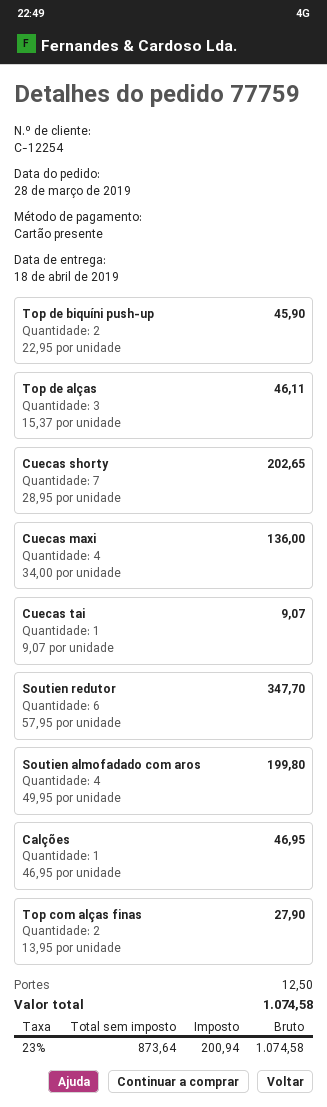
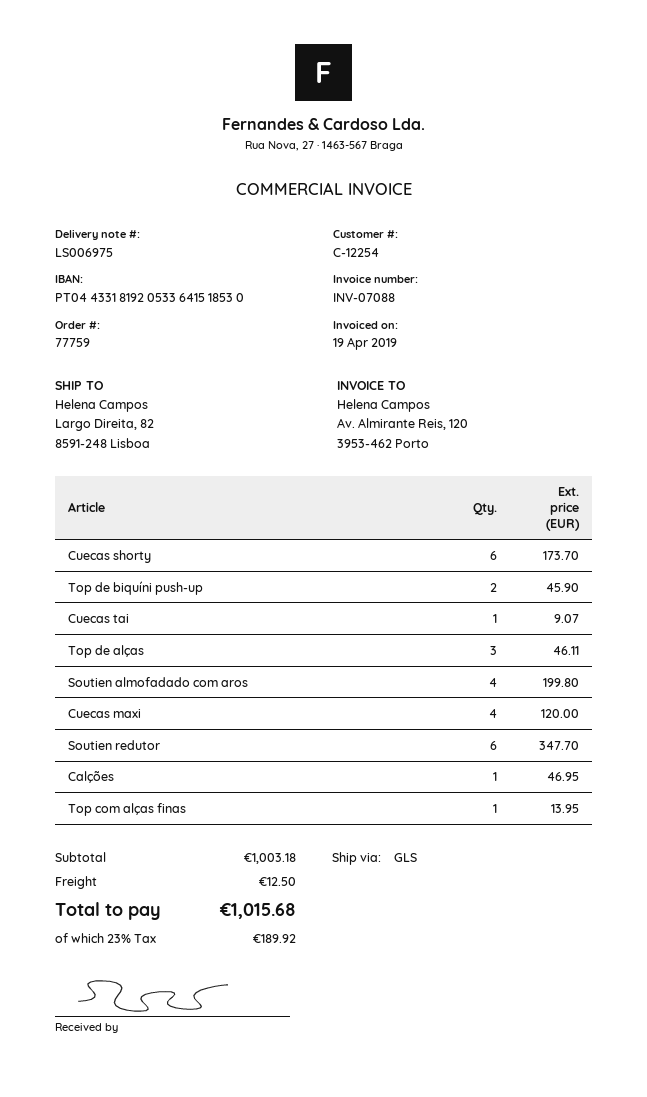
Cuecas shorty: 7 for 202.65 -> 6 for 173.70
Cuecas maxi: 4 for 136.00 -> 4 for 120.00
Top com alças finas: 2 for 27.90 -> 1 for 13.95
tax: 23% = 200.94 -> 23% = 189.92
total: 1074.58 -> 1015.68

